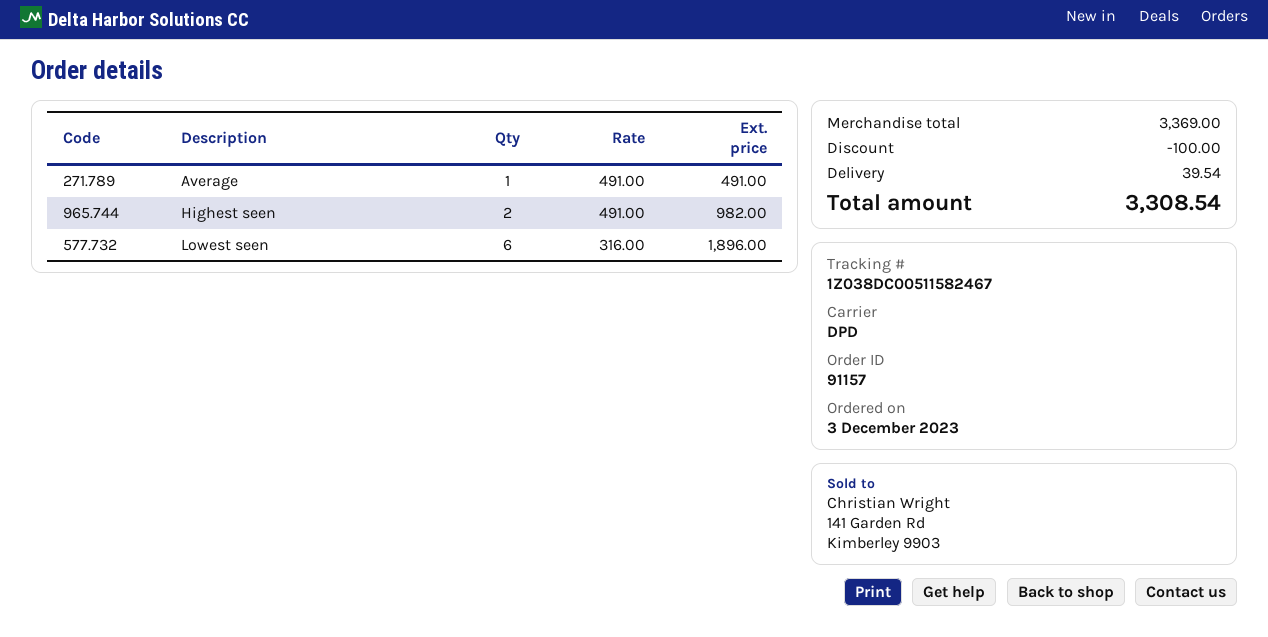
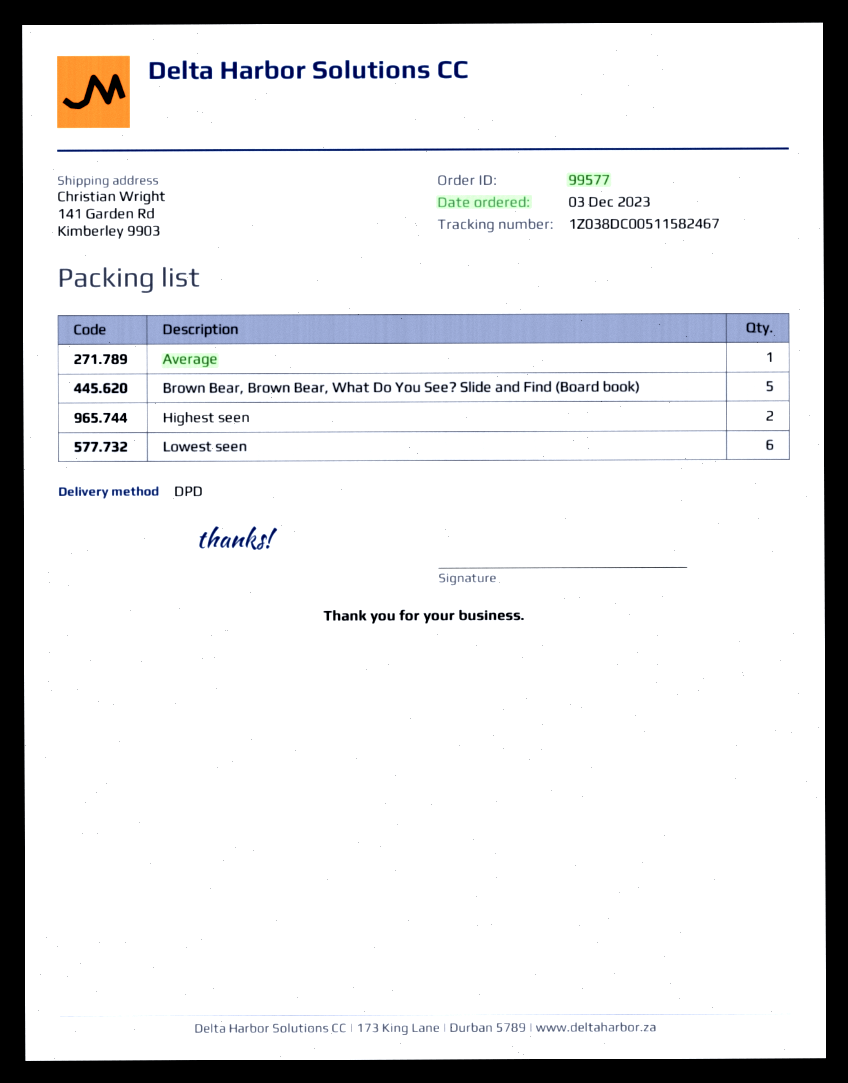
order number: 91157 -> 99577
Brown Bear, Brown Bear, What Do You See? Slide and Find (Board book): none -> 5

